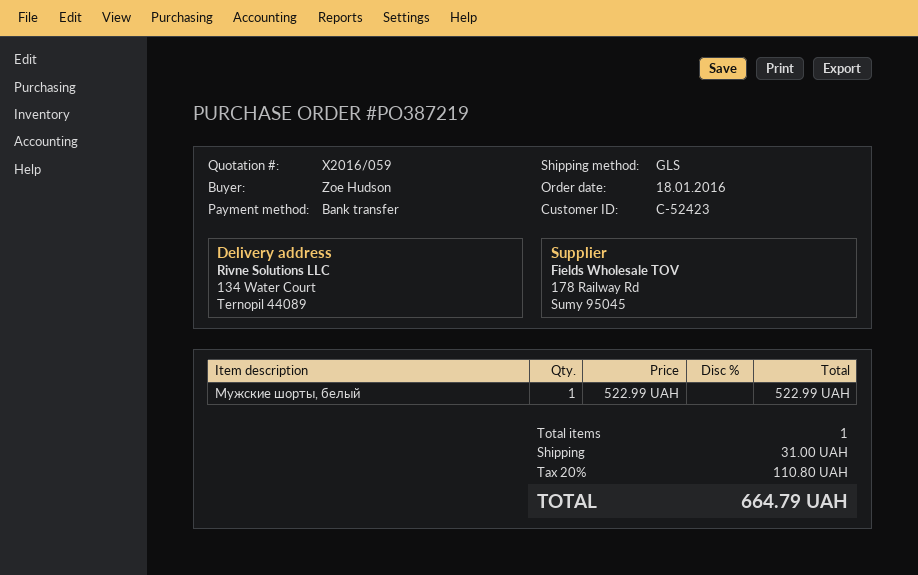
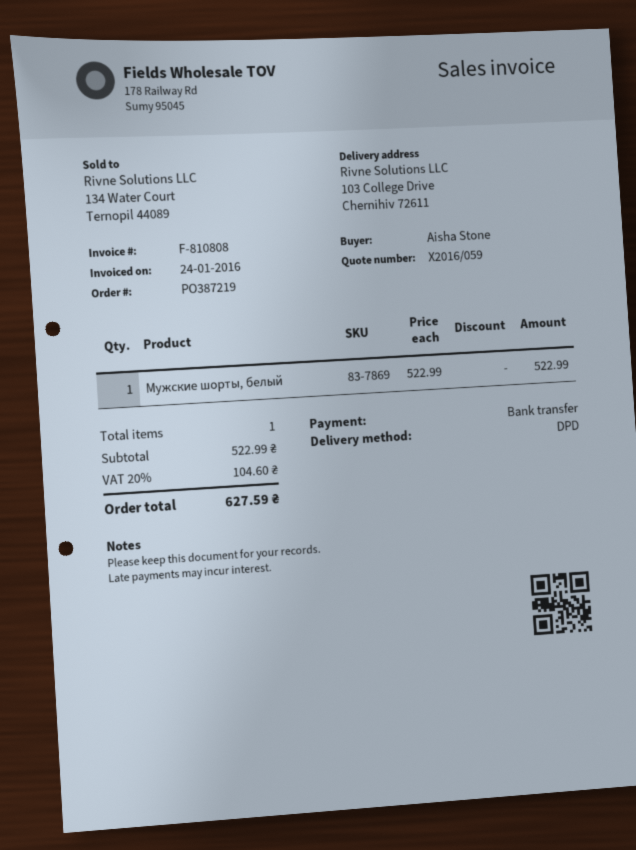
ordered by: Zoe Hudson -> Aisha Stone
shipping method: GLS -> DPD
ship to: 134 Water Court, Ternopil 44089 -> 103 College Drive, Chernihiv 72611
shipping: 31.00 -> none
tax: 20% = 110.80 -> 20% = 104.60
total: 664.79 -> 627.59

